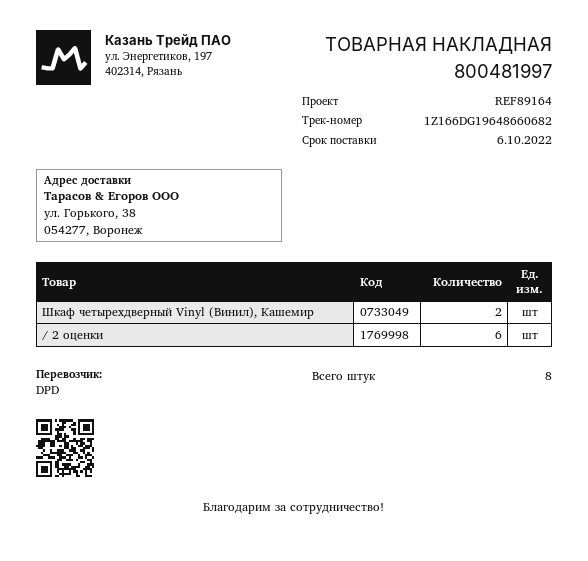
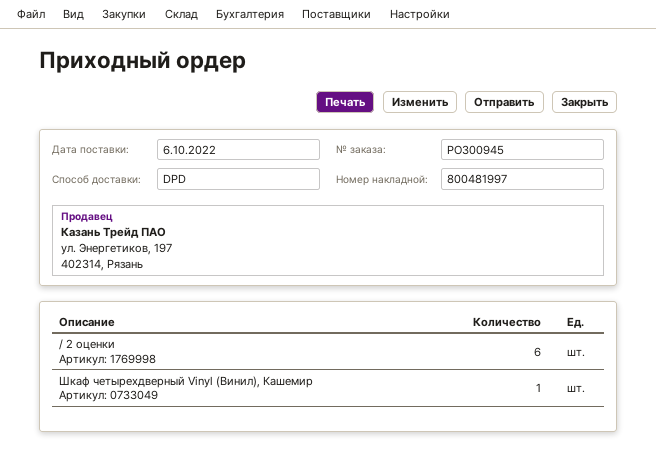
Шкаф четырехдверный Vinyl (Винил), Кашемир: 2 -> 1

